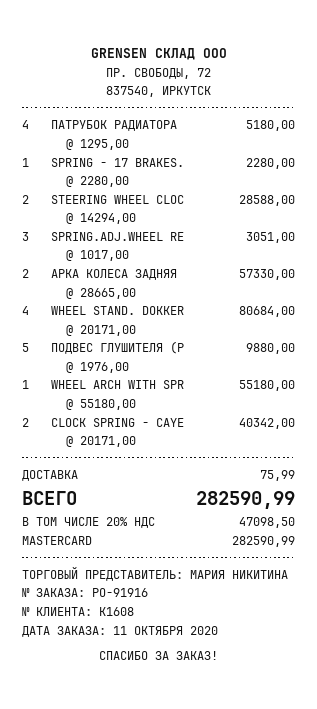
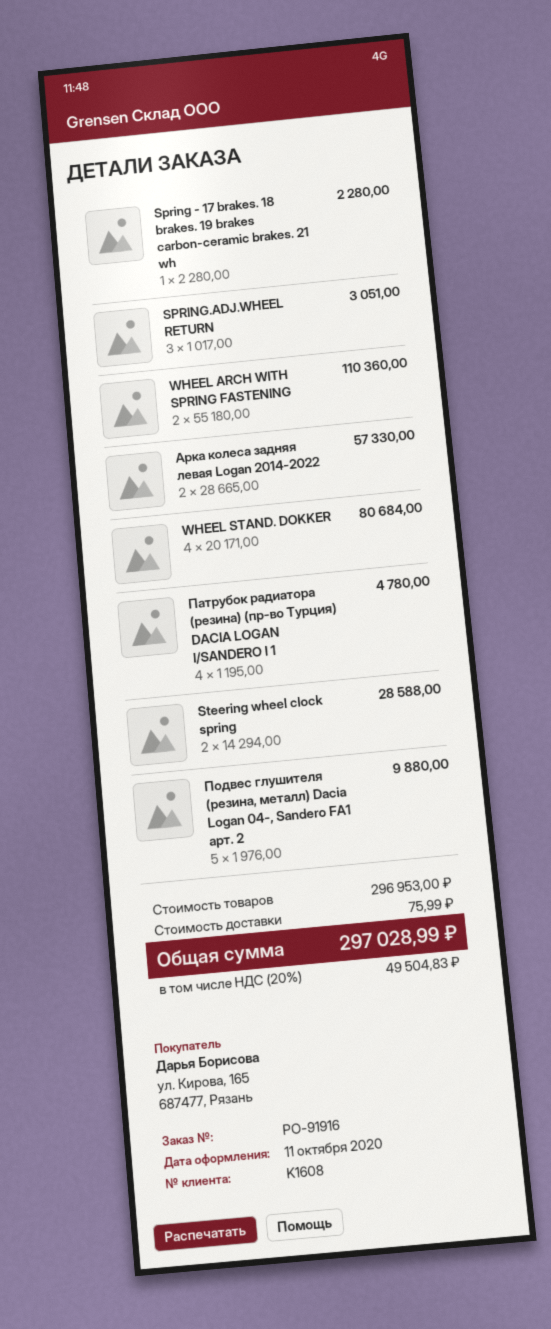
ПАТРУБОК РАДИАТОРА: 4 x 1295.00 = 5180.00 -> 4 x 1195.00 = 4780.00
WHEEL ARCH WITH SPR: 1 x 55180.00 = 55180.00 -> 2 x 55180.00 = 110360.00
CLOCK SPRING - CAYE: 2 x 20171.00 = 40342.00 -> none
tax: 20% = 47098.50 -> 20% = 49504.83
total: 282590.99 -> 297028.99

